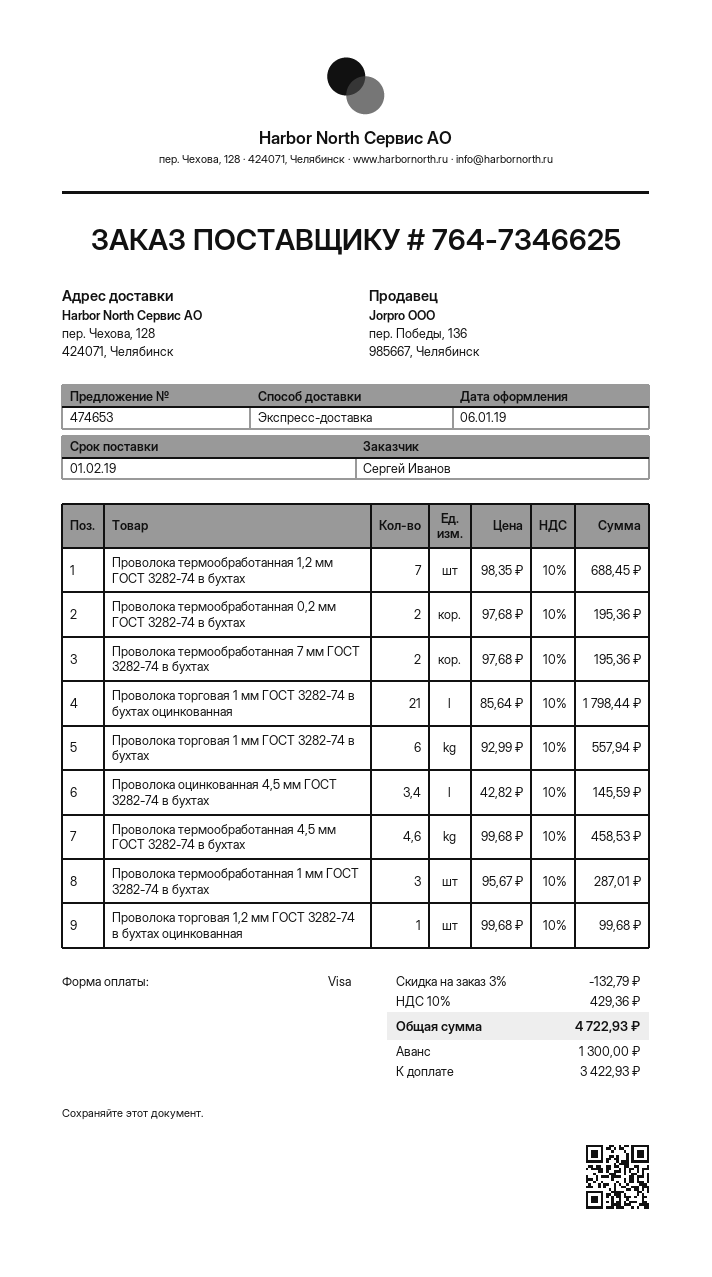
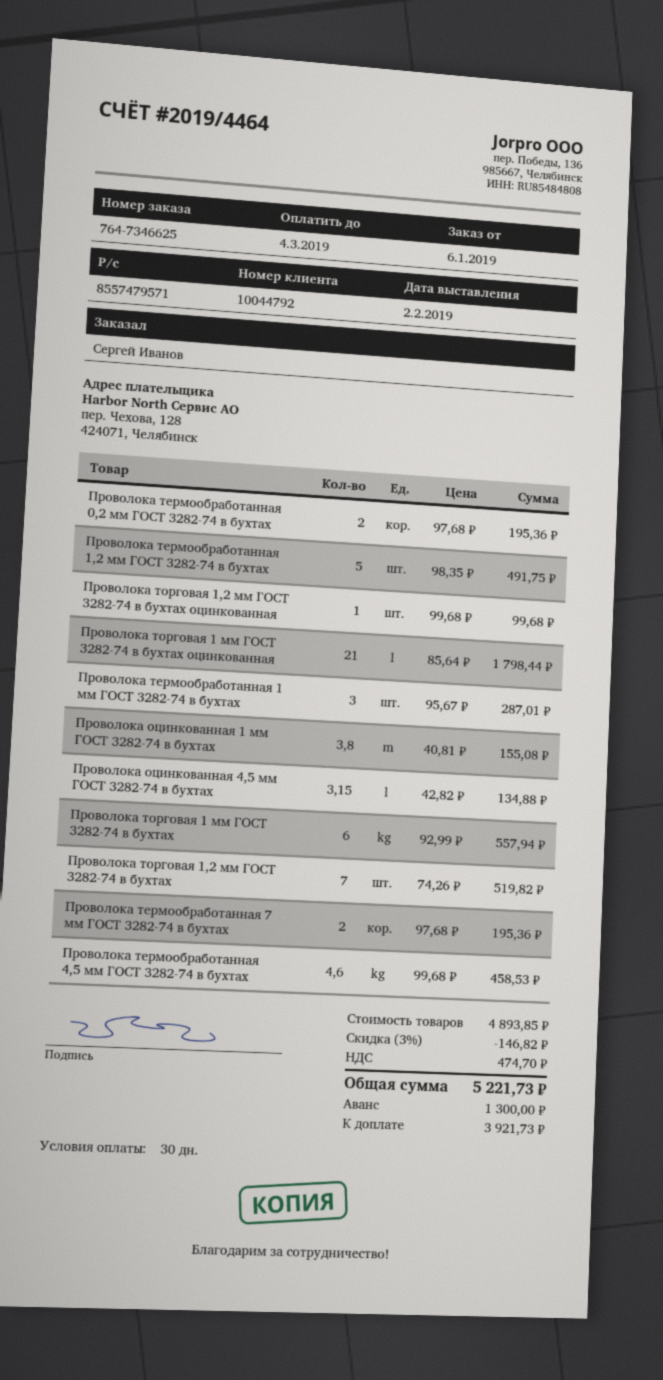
Проволока термообработанная 1,2 мм ГОСТ 3282-74 в бухтах: 7 x 98.35 = 688.45 -> 5 x 98.35 = 491.75
Проволока оцинкованная 4,5 мм ГОСТ 3282-74 в бухтах: 3.4 x 42.82 = 145.59 -> 3.15 x 42.82 = 134.88
Проволока оцинкованная 1 мм ГОСТ 3282-74 в бухтах: none -> 3.8 x 40.81 = 155.08
Проволока торговая 1,2 мм ГОСТ 3282-74 в бухтах: none -> 7 x 74.26 = 519.82
discount: 3% = 132.79 -> 3% = 146.82
tax: 429.36 -> 474.70
total: 4722.93 -> 5221.73
balance: 3422.93 -> 3921.73

